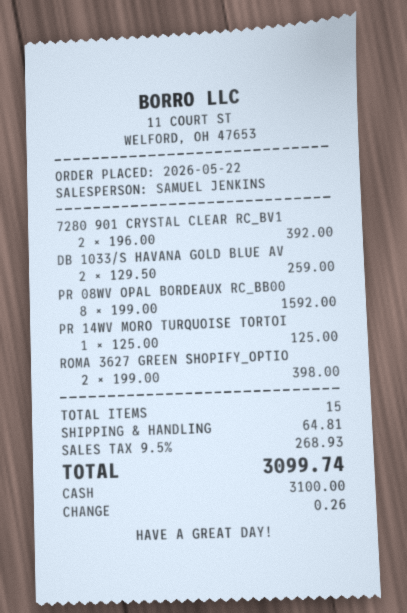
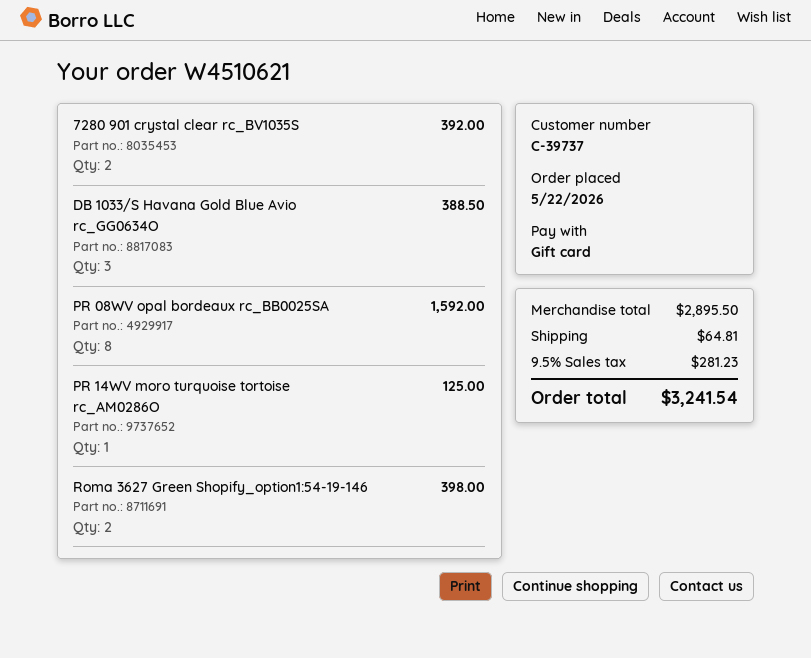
payment method: cash -> gift card
DB 1033/S HAVANA GOLD BLUE AV: 2 for 259.00 -> 3 for 388.50
tax: 9.5% = 268.93 -> 9.5% = 281.23
total: 3099.74 -> 3241.54

